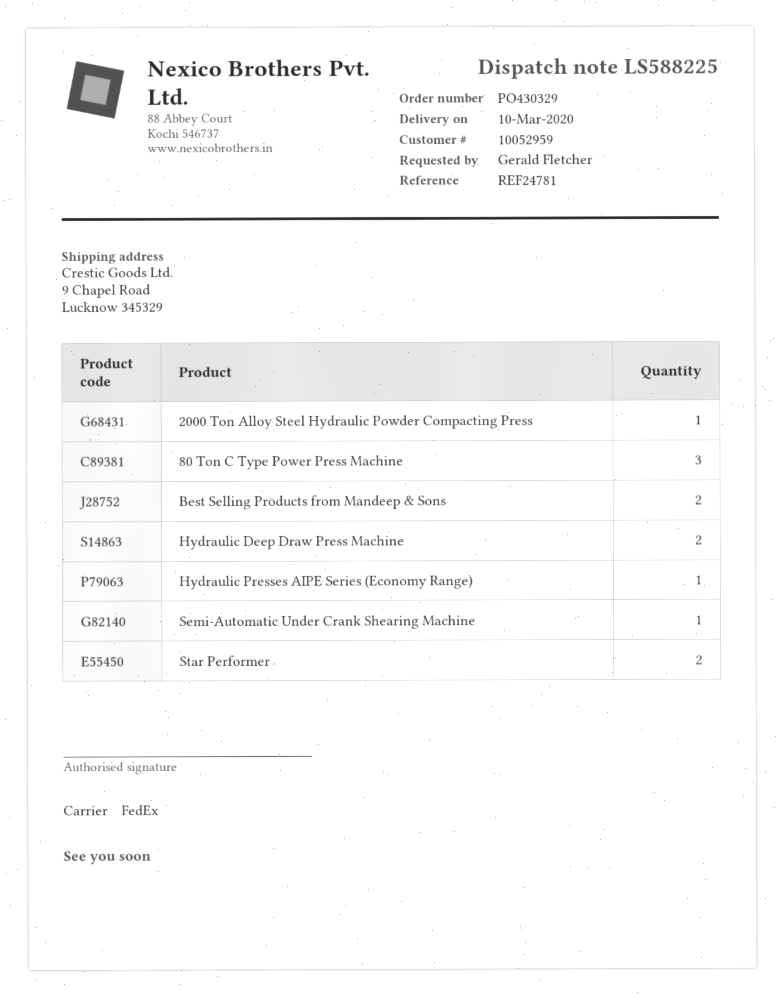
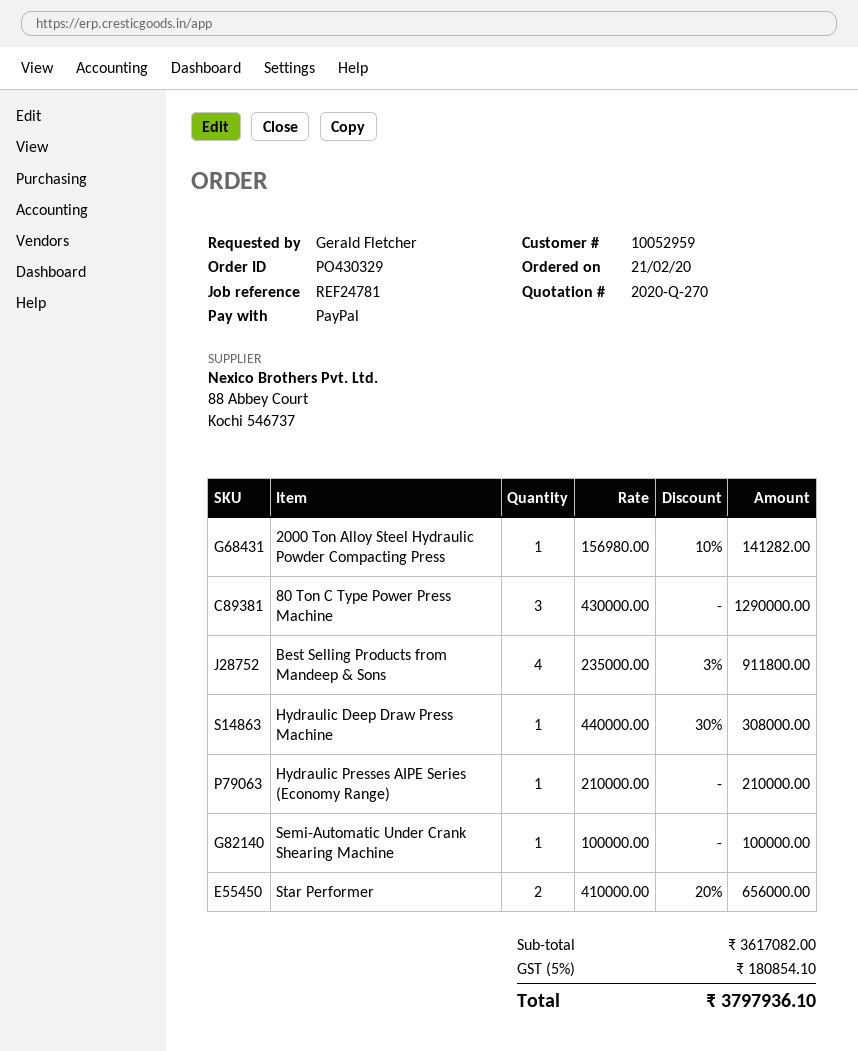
Best Selling Products from Mandeep & Sons: 2 -> 4
Hydraulic Deep Draw Press Machine: 2 -> 1

